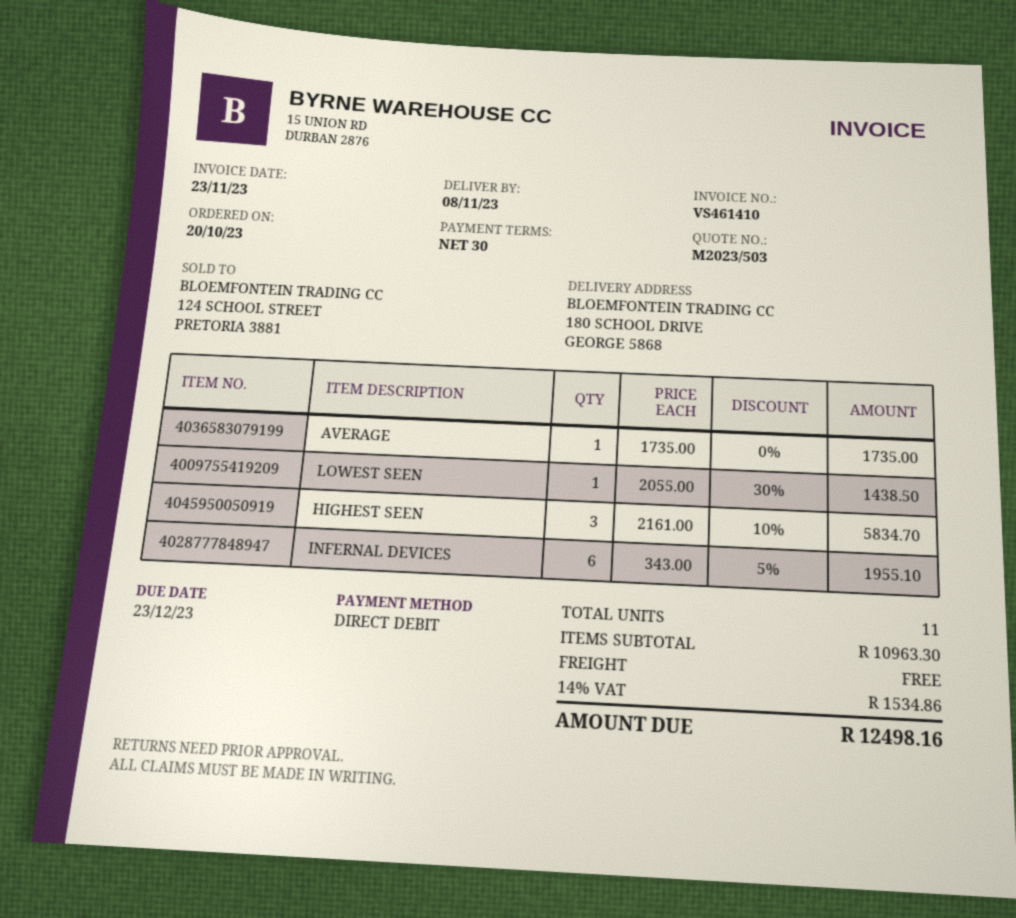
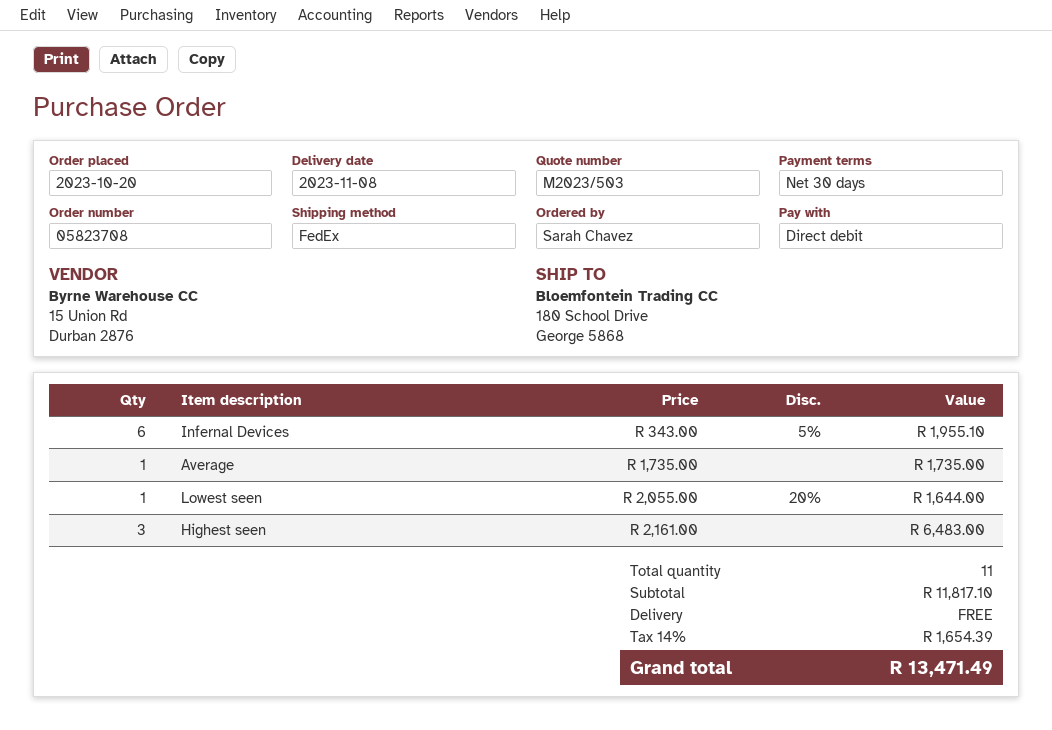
LOWEST SEEN: 1 x 2055.00 - 30% = 1438.50 -> 1 x 2055.00 - 20% = 1644.00
HIGHEST SEEN: 3 x 2161.00 - 10% = 5834.70 -> 3 x 2161.00 = 6483.00
subtotal: 10963.30 -> 11817.10
tax: 14% = 1534.86 -> 14% = 1654.39
total: 12498.16 -> 13471.49

